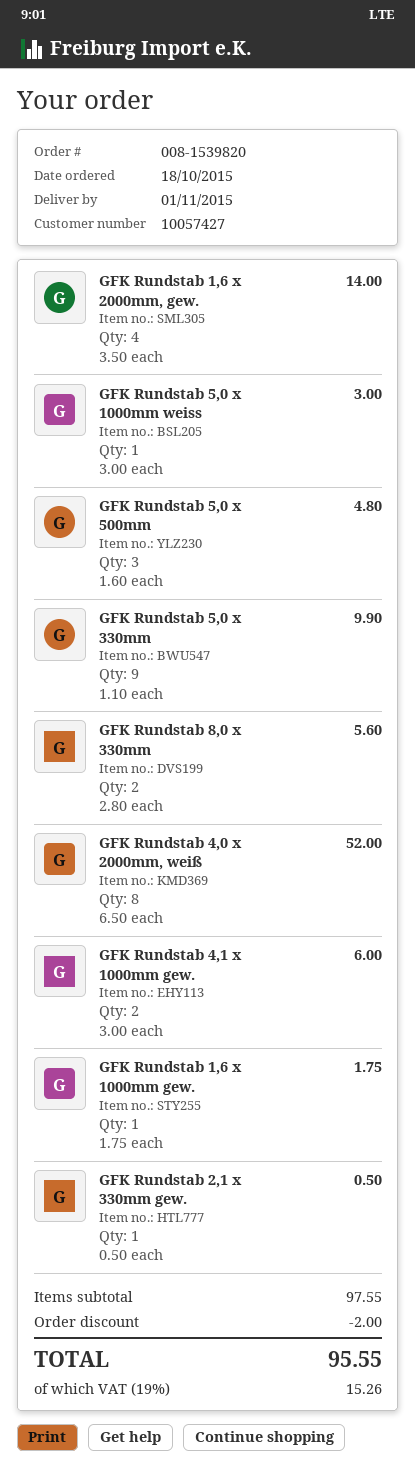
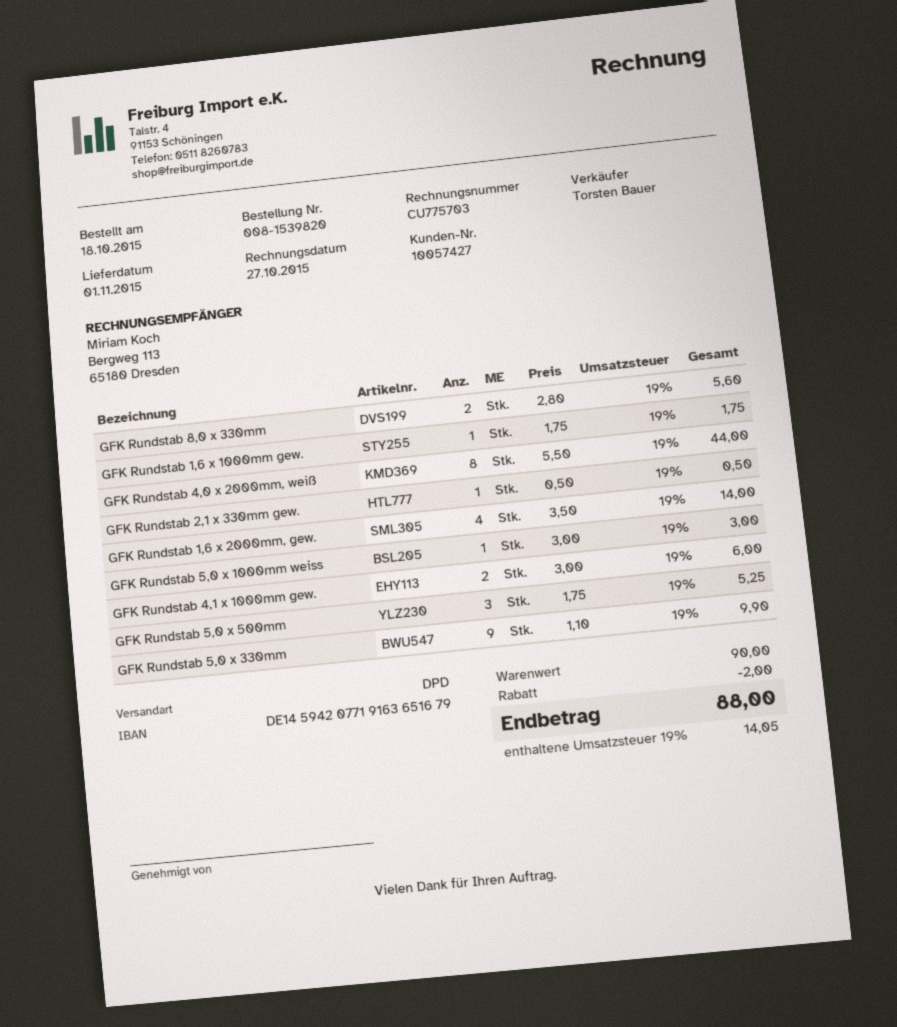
GFK Rundstab 5,0 x 500mm: 3 x 1.60 = 4.80 -> 3 x 1.75 = 5.25
GFK Rundstab 4,0 x 2000mm, weiß: 8 x 6.50 = 52.00 -> 8 x 5.50 = 44.00
subtotal: 97.55 -> 90.00
tax: 19% = 15.26 -> 19% = 14.05
total: 95.55 -> 88.00

